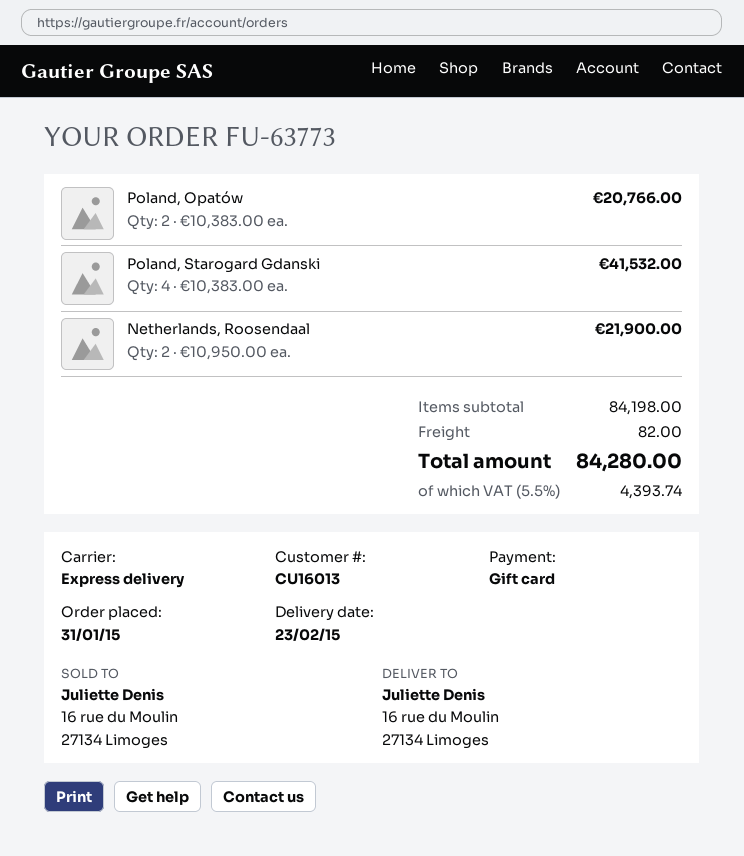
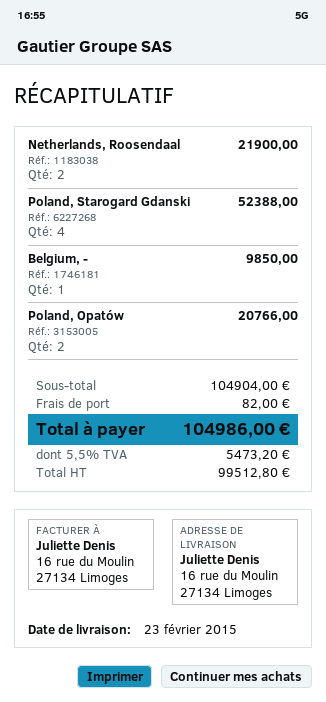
Poland, Starogard Gdanski: 4 for 41532.00 -> 4 for 52388.00
Belgium, -: none -> 1 for 9850.00
subtotal: 84198.00 -> 104904.00
tax: 5.5% = 4393.74 -> 5.5% = 5473.20
total: 84280.00 -> 104986.00

